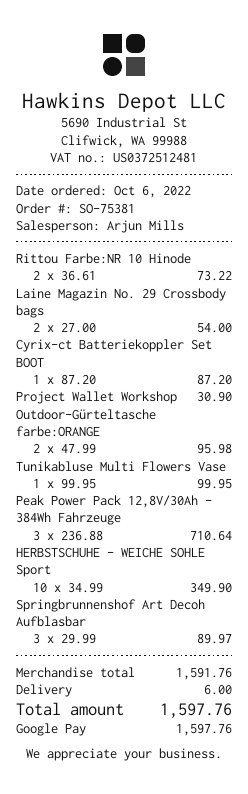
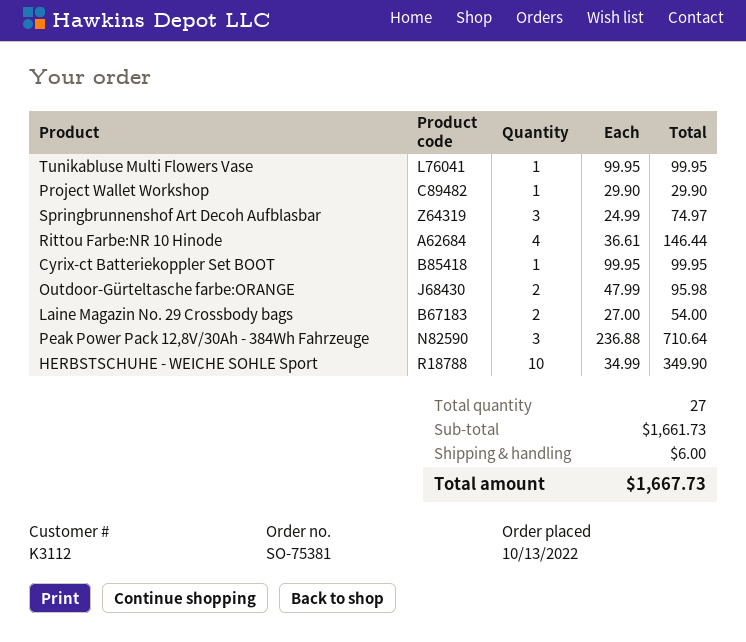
order date: 2022-10-06 -> 2022-10-13
Rittou Farbe:NR 10 Hinode: 2 x 36.61 = 73.22 -> 4 x 36.61 = 146.44
Cyrix-ct Batteriekoppler Set BOOT: 1 x 87.20 = 87.20 -> 1 x 99.95 = 99.95
Project Wallet Workshop: 1 x 30.90 = 30.90 -> 1 x 29.90 = 29.90
Springbrunnenshof Art Decoh Aufblasbar: 3 x 29.99 = 89.97 -> 3 x 24.99 = 74.97
subtotal: 1591.76 -> 1661.73
total: 1597.76 -> 1667.73

